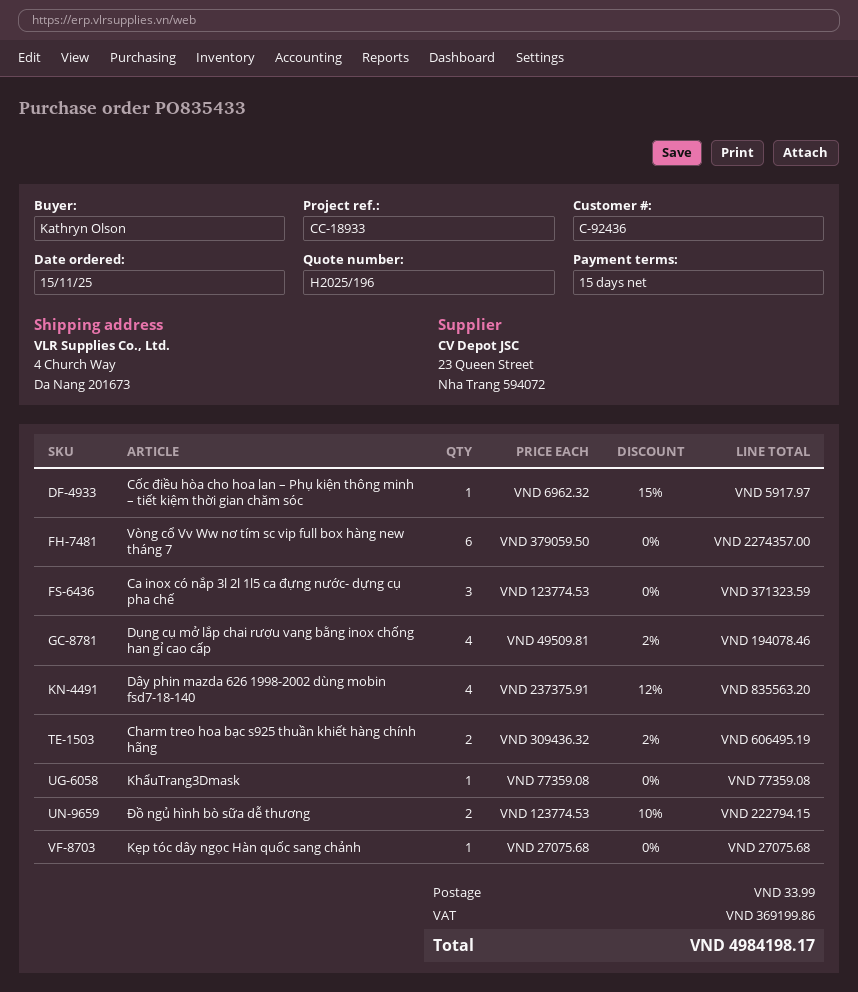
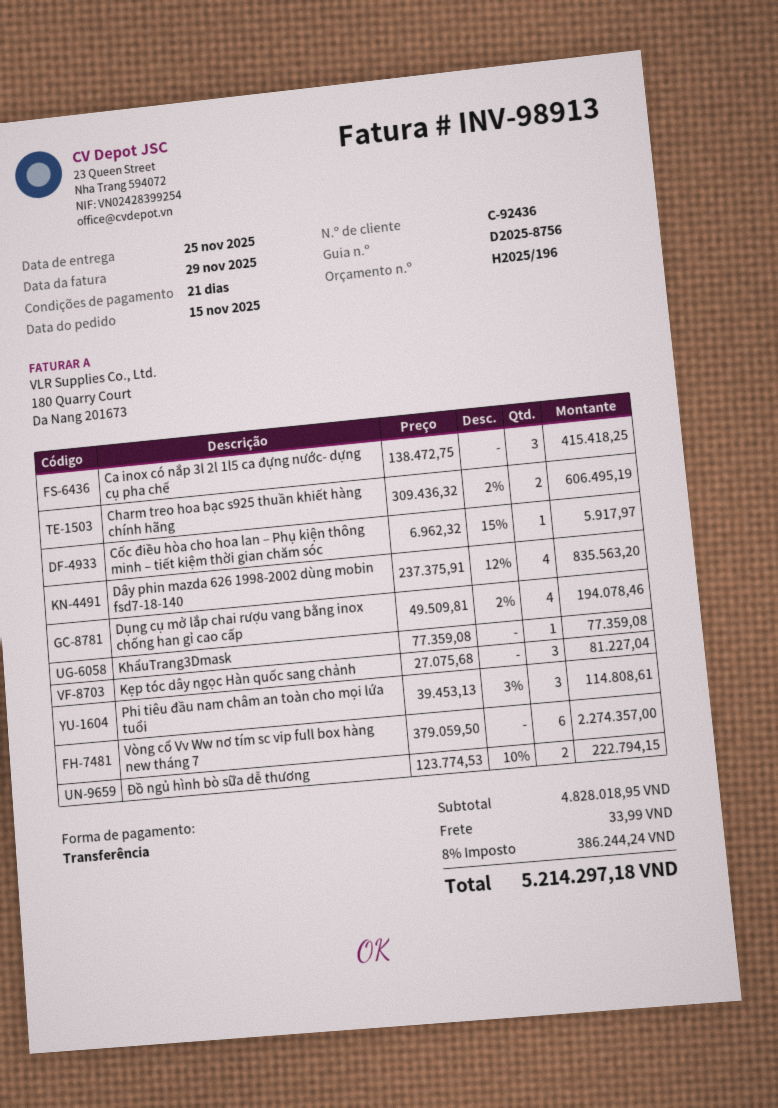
payment terms: 15 days -> 21 days
Ca inox có nắp 3l 2l 1l5 ca đựng nước- dựng cụ pha chế: 3 x 123774.53 = 371323.59 -> 3 x 138472.75 = 415418.25
Kẹp tóc dây ngọc Hàn quốc sang chảnh: 1 x 27075.68 = 27075.68 -> 3 x 27075.68 = 81227.04
Phi tiêu đầu nam châm an toàn cho mọi lứa tuổi: none -> 3 x 39453.13 - 3% = 114808.61
tax: 369199.86 -> 386244.24
total: 4984198.17 -> 5214297.18

